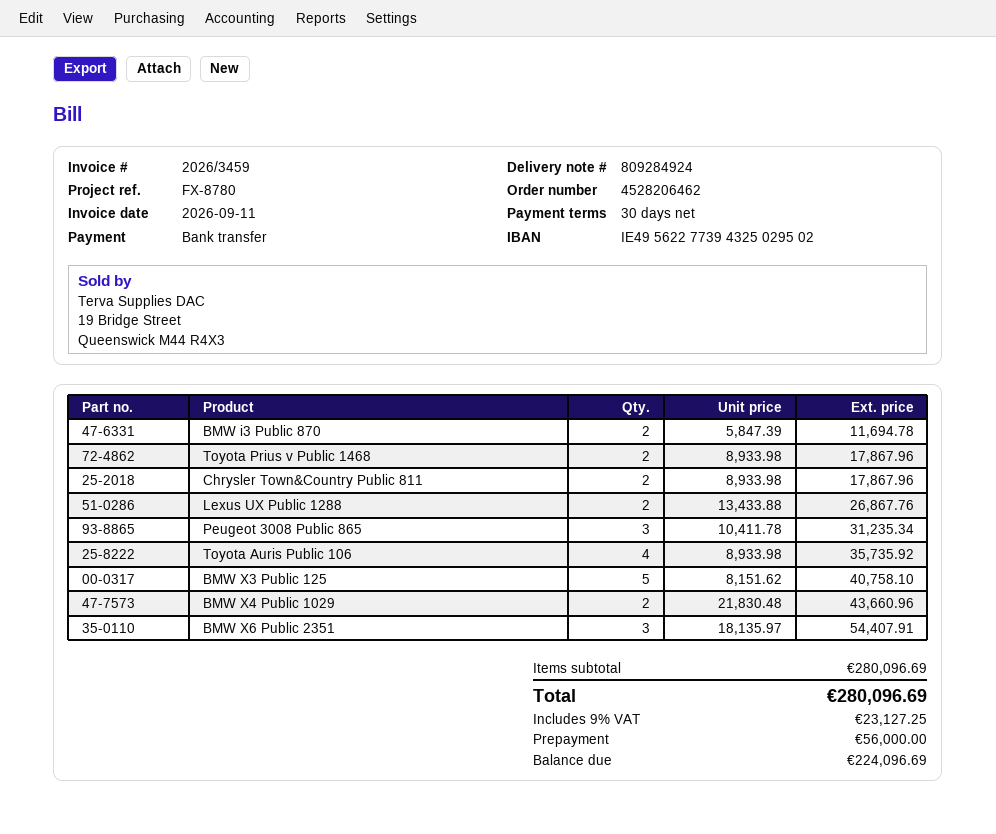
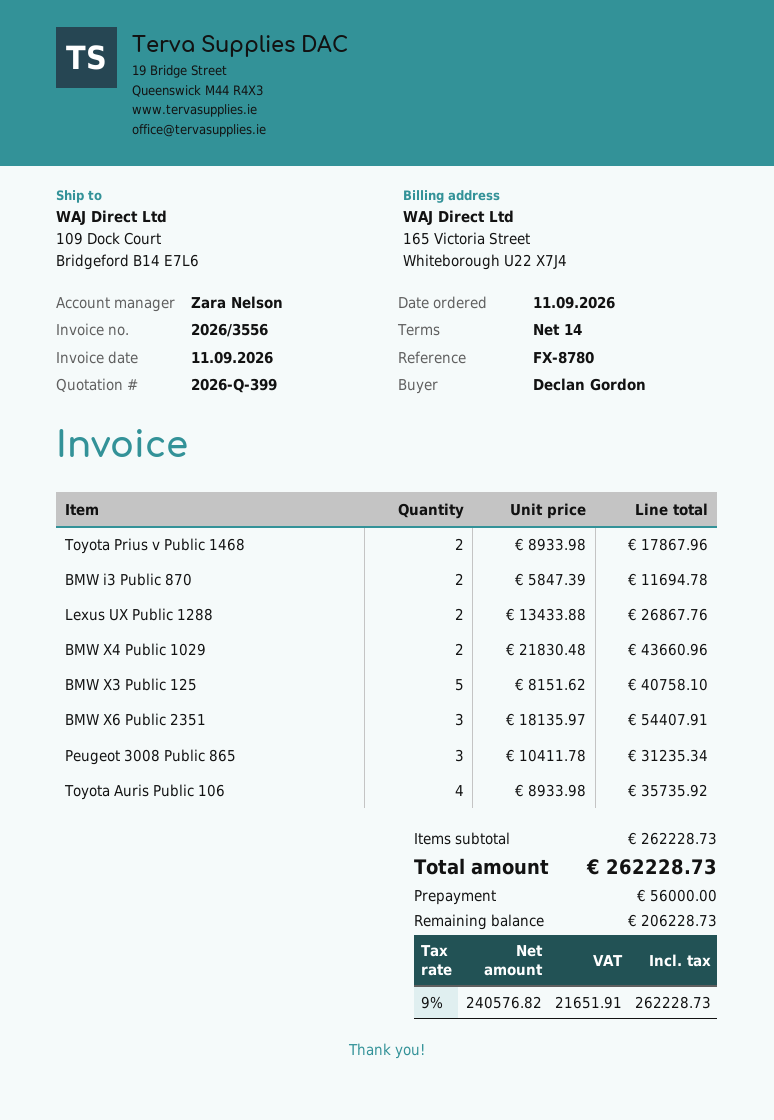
invoice number: 2026/3459 -> 2026/3556
payment terms: 30 days -> 14 days
Chrysler Town&Country Public 811: 2 x 8933.98 = 17867.96 -> none
subtotal: 280096.69 -> 262228.73
tax: 9% = 23127.25 -> 9% = 21651.91
total: 280096.69 -> 262228.73
balance: 224096.69 -> 206228.73

